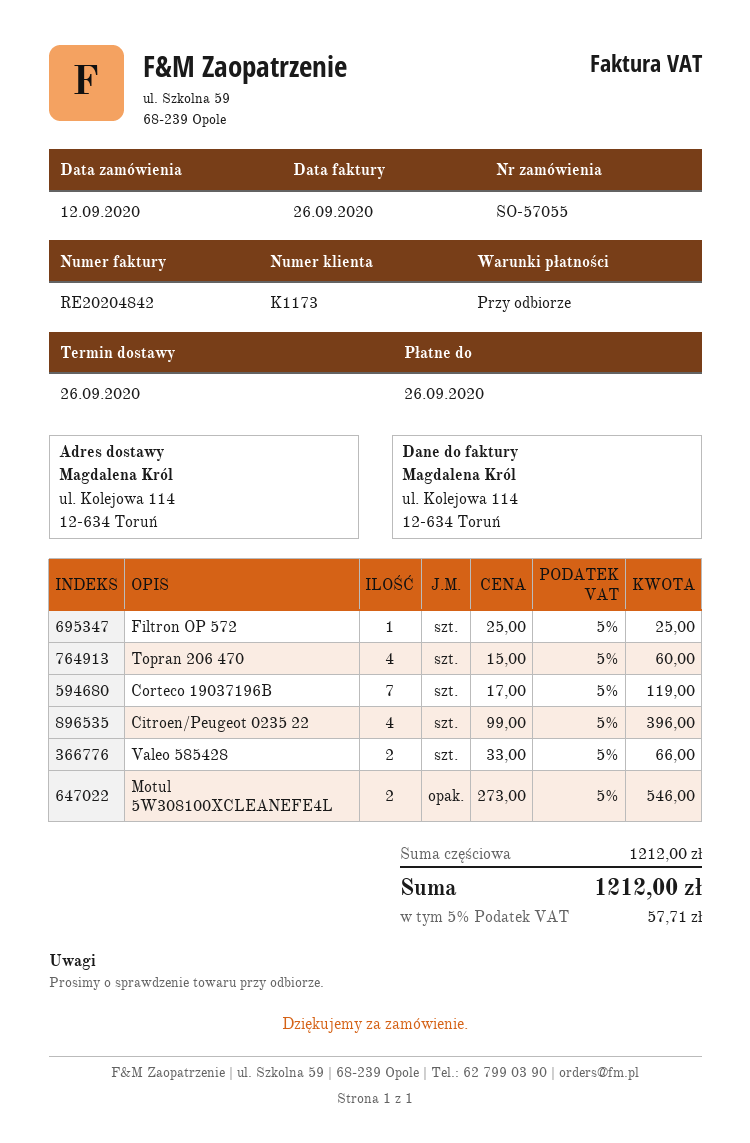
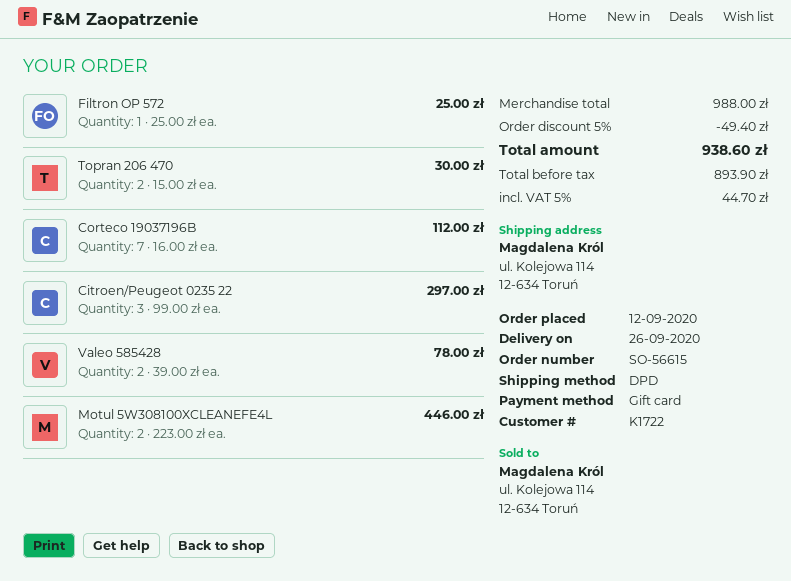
order number: SO-57055 -> SO-56615
customer number: K1173 -> K1722
Topran 206 470: 4 x 15.00 = 60.00 -> 2 x 15.00 = 30.00
Corteco 19037196B: 7 x 17.00 = 119.00 -> 7 x 16.00 = 112.00
Citroen/Peugeot 0235 22: 4 x 99.00 = 396.00 -> 3 x 99.00 = 297.00
Valeo 585428: 2 x 33.00 = 66.00 -> 2 x 39.00 = 78.00
Motul 5W308100XCLEANEFE4L: 2 x 273.00 = 546.00 -> 2 x 223.00 = 446.00
subtotal: 1212.00 -> 988.00
discount: none -> 5% = 49.40
tax: 5% = 57.71 -> 5% = 44.70
total: 1212.00 -> 938.60

